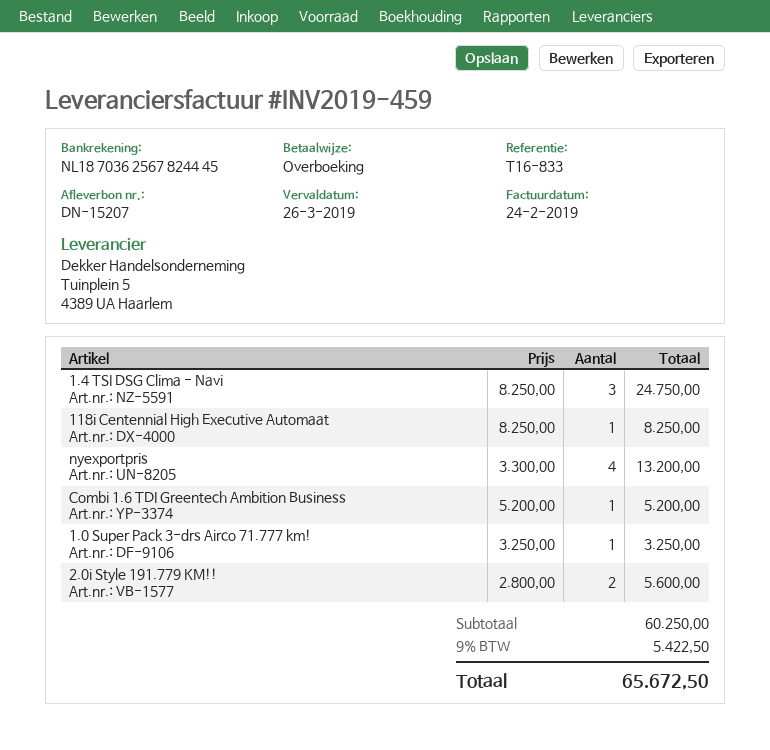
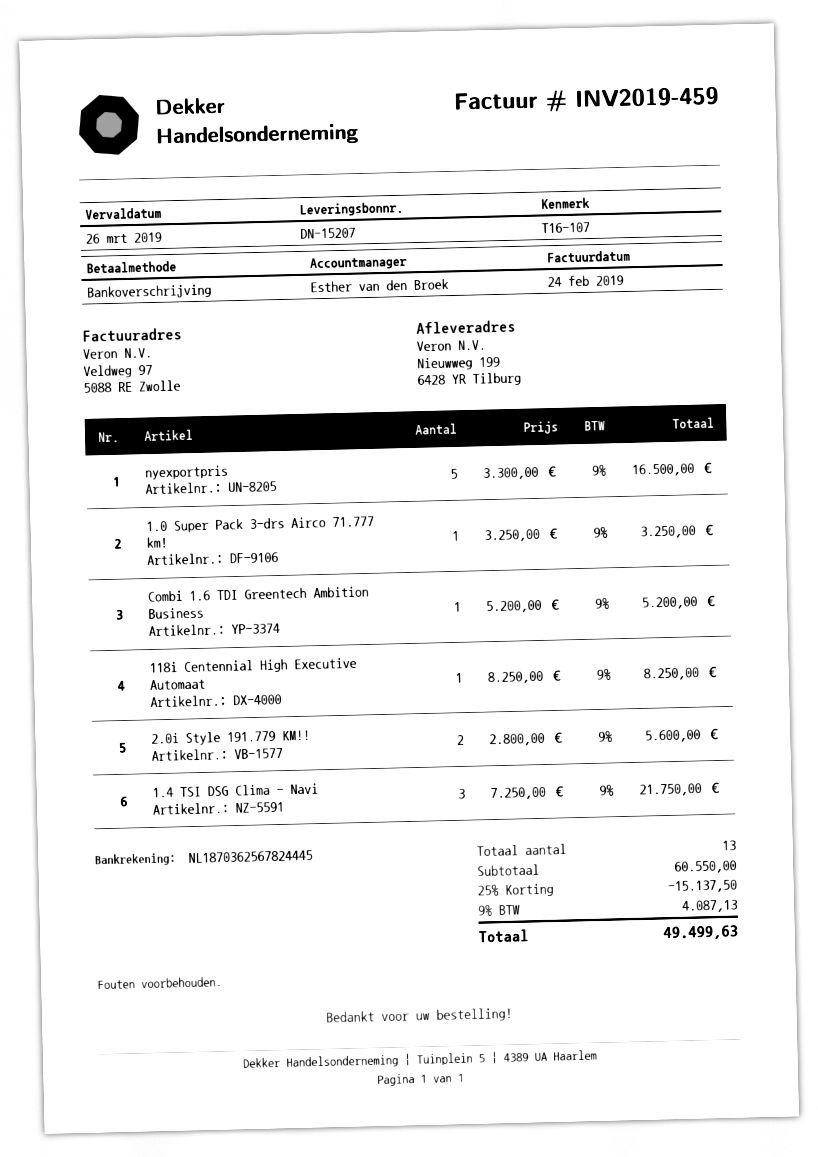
reference: T16-833 -> T16-107
1.4 TSI DSG Clima - Navi: 3 x 8250.00 = 24750.00 -> 3 x 7250.00 = 21750.00
nyexportpris: 4 x 3300.00 = 13200.00 -> 5 x 3300.00 = 16500.00
subtotal: 60250.00 -> 60550.00
discount: none -> 25% = 15137.50
tax: 9% = 5422.50 -> 9% = 4087.13
total: 65672.50 -> 49499.63

